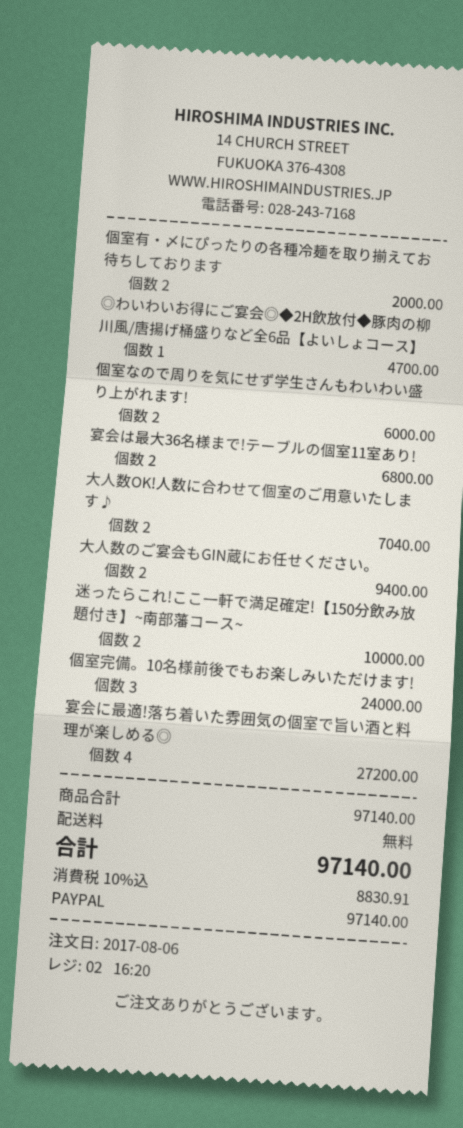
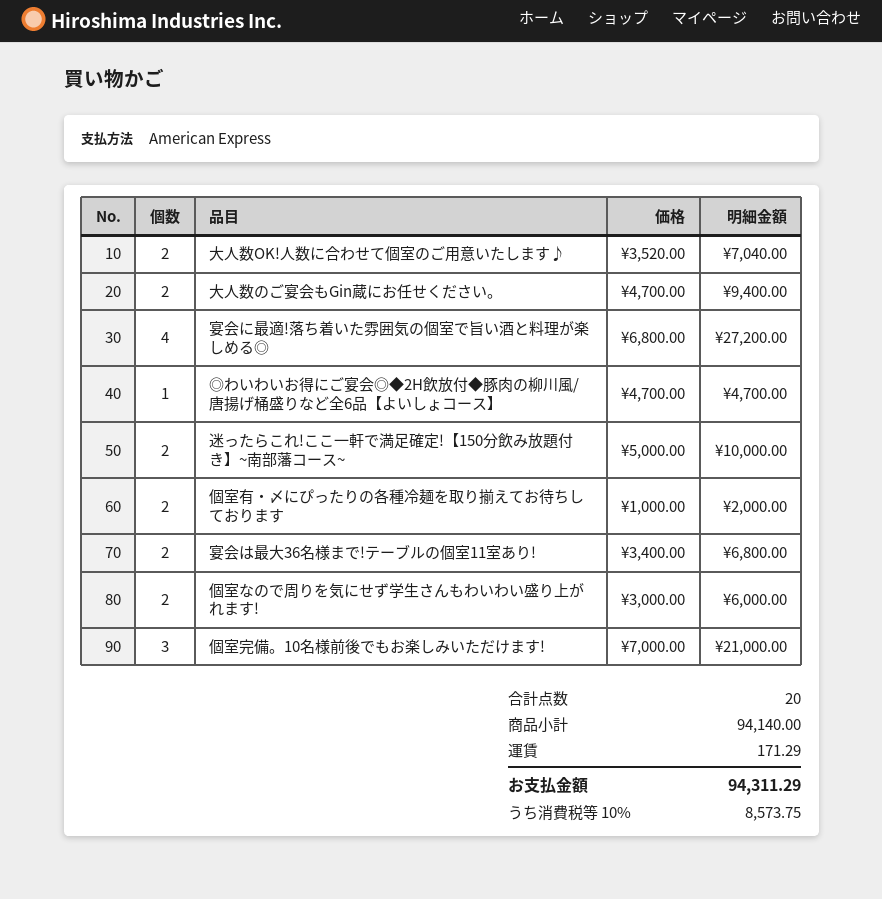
payment method: PayPal -> American Express
個室完備。10名様前後でもお楽しみいただけます!: 3 for 24000.00 -> 3 for 21000.00
subtotal: 97140.00 -> 94140.00
shipping: 0.00 -> 171.29
tax: 10% = 8830.91 -> 10% = 8573.75
total: 97140.00 -> 94311.29

